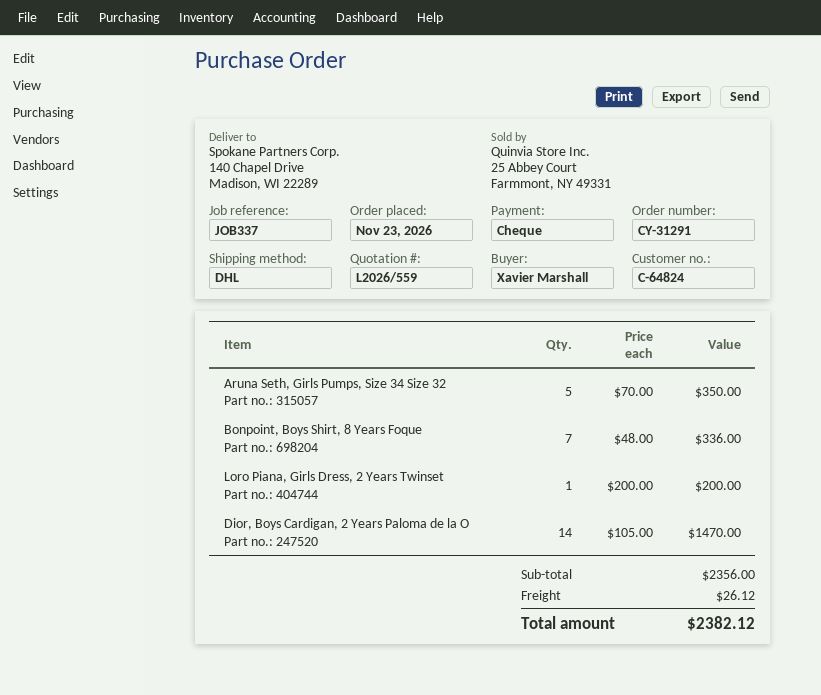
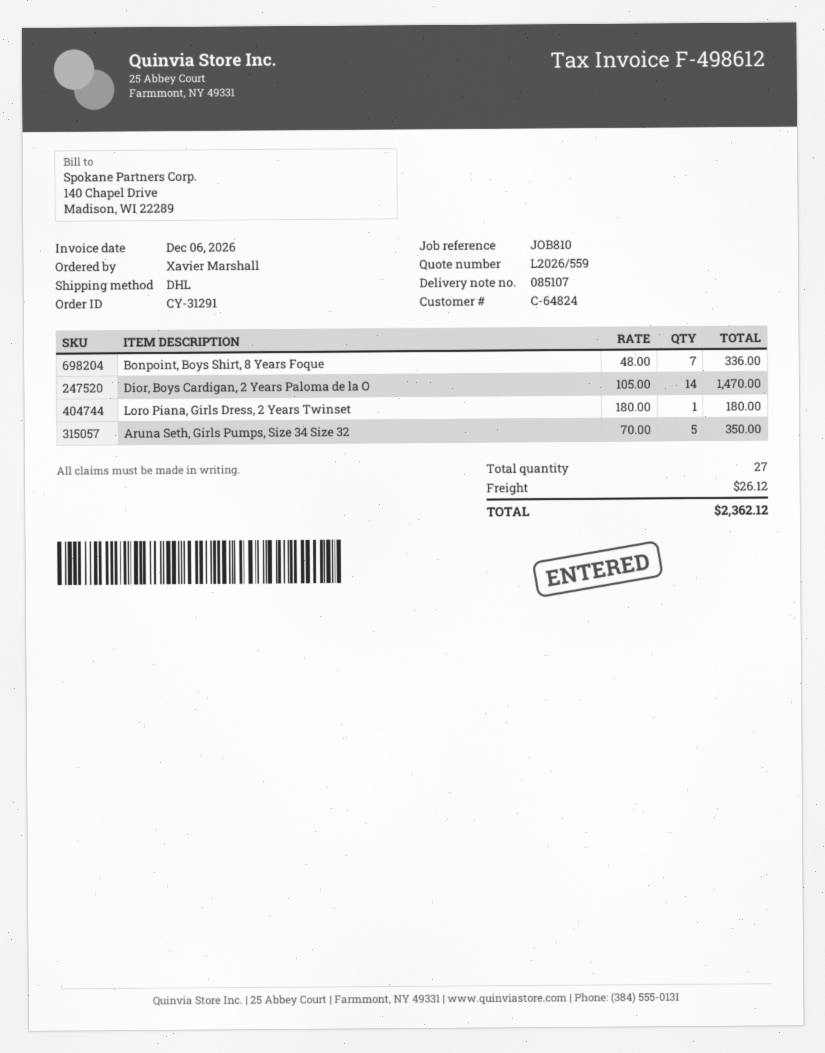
reference: JOB337 -> JOB810
Loro Piana, Girls Dress, 2 Years Twinset: 1 x 200.00 = 200.00 -> 1 x 180.00 = 180.00
total: 2382.12 -> 2362.12

